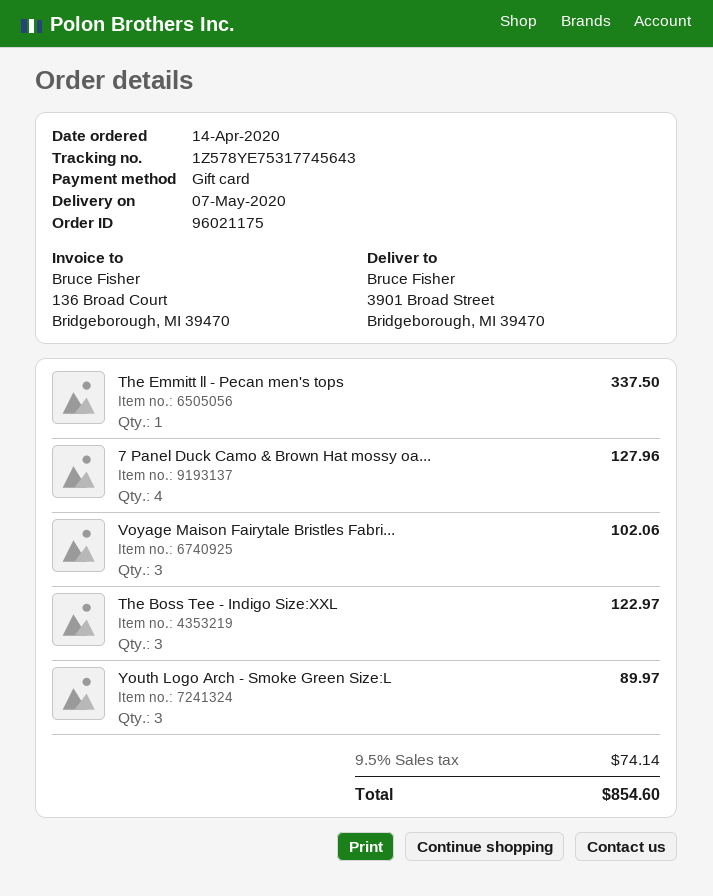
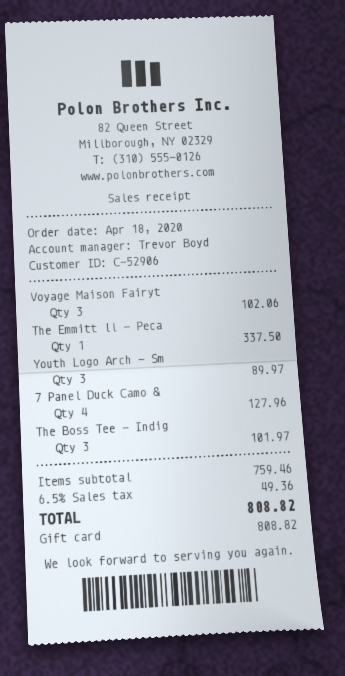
order date: 2020-04-14 -> 2020-04-18
The Boss Tee - Indigo Size:XXL: 3 for 122.97 -> 3 for 101.97
tax: 9.5% = 74.14 -> 6.5% = 49.36
total: 854.60 -> 808.82

